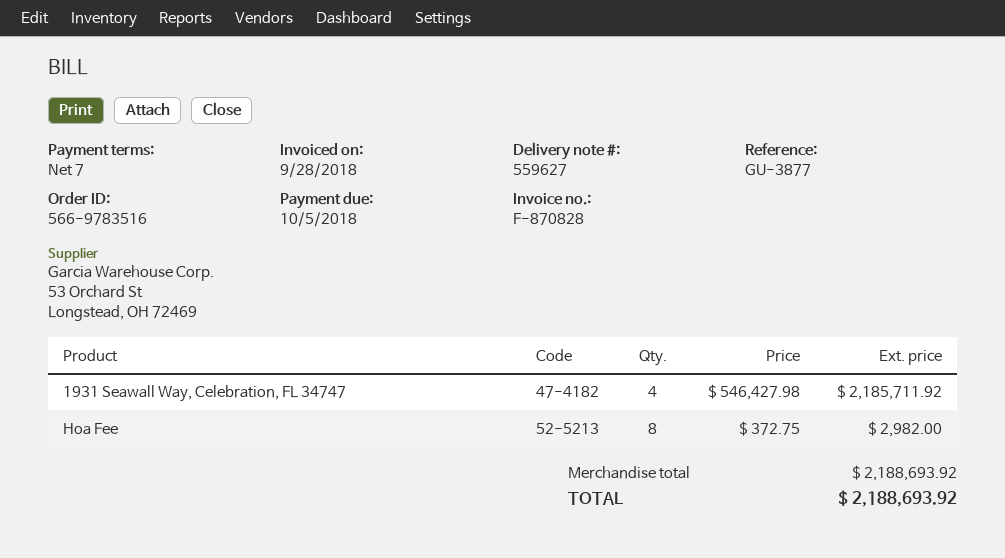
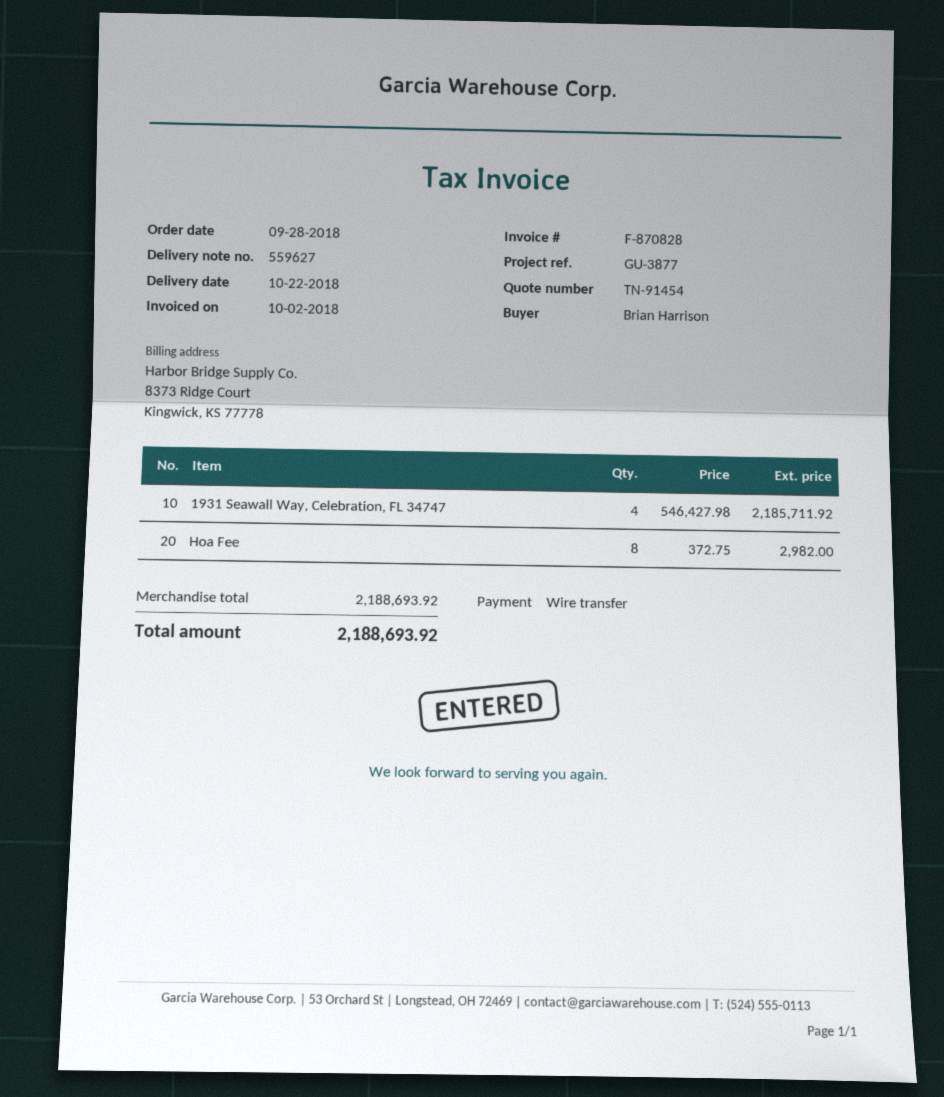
invoice date: 2018-09-28 -> 2018-10-02

